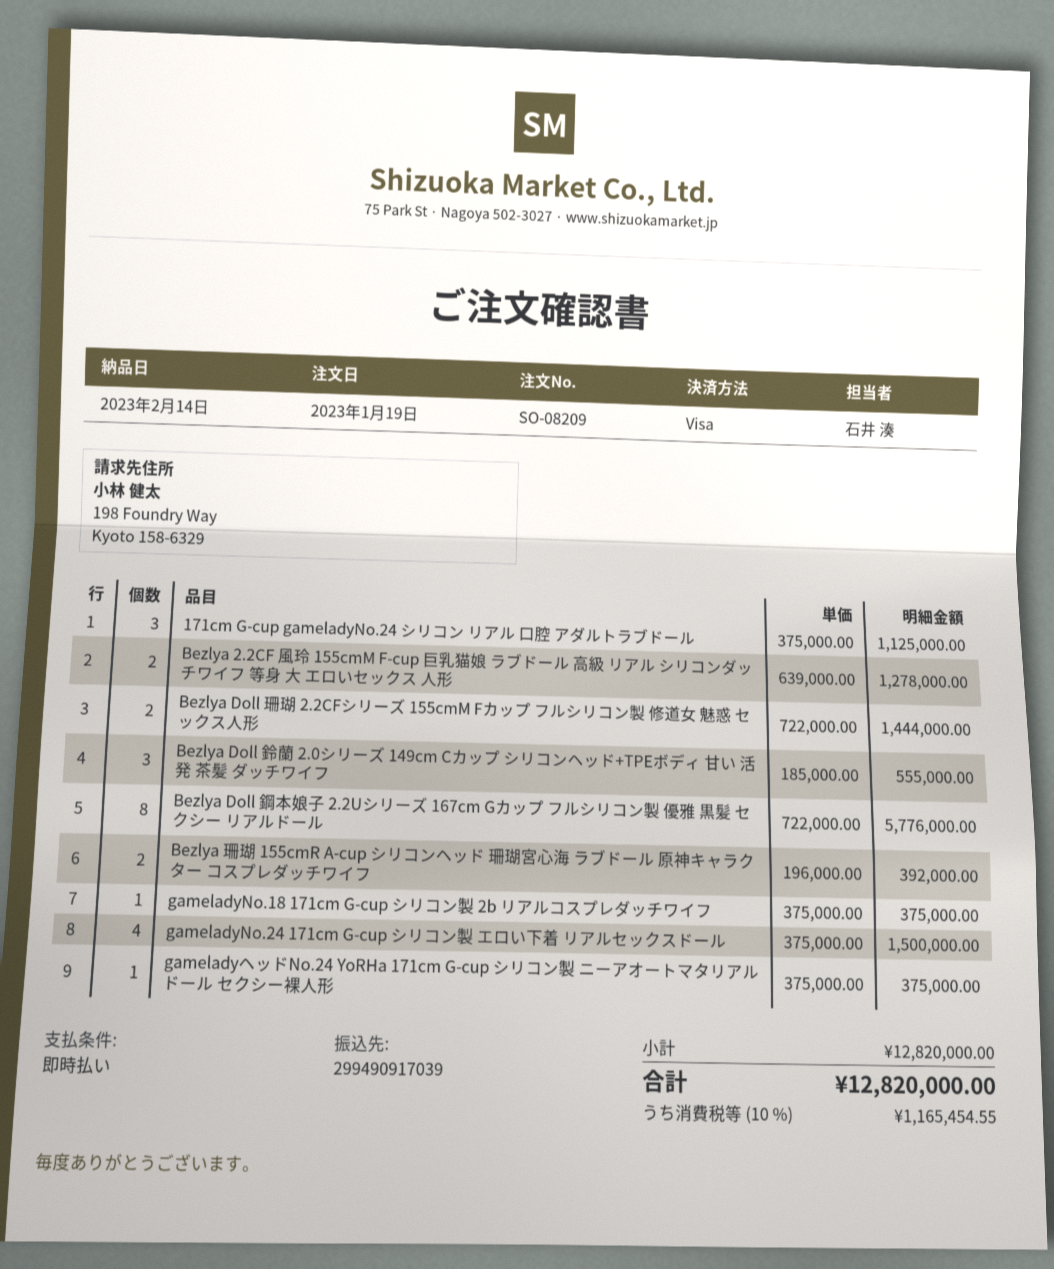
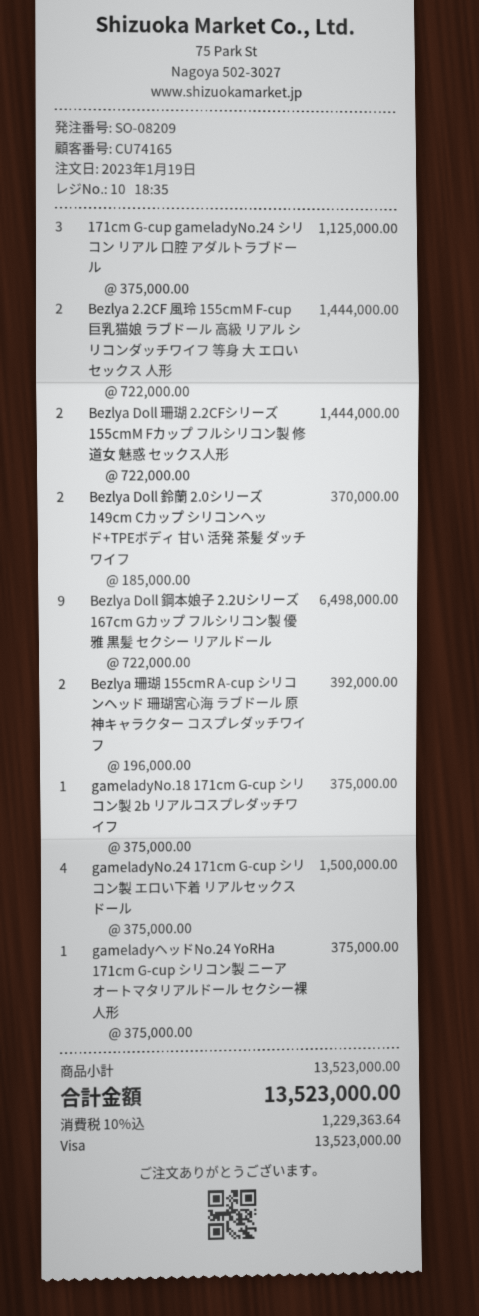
Bezlya 2.2CF 風玲 155cmM F-cup 巨乳猫娘 ラブドール 高級 リアル シリコンダッチワイフ 等身 大 エロいセックス 人形: 2 x 639000.00 = 1278000.00 -> 2 x 722000.00 = 1444000.00
Bezlya Doll 鈴蘭 2.0シリーズ 149cm Cカップ シリコンヘッド+TPEボディ 甘い 活発 茶髪 ダッチワイフ: 3 x 185000.00 = 555000.00 -> 2 x 185000.00 = 370000.00
Bezlya Doll 鋼本娘子 2.2Uシリーズ 167cm Gカップ フルシリコン製 優雅 黒髪 セクシー リアルドール: 8 x 722000.00 = 5776000.00 -> 9 x 722000.00 = 6498000.00
subtotal: 12820000.00 -> 13523000.00
tax: 10% = 1165454.55 -> 10% = 1229363.64
total: 12820000.00 -> 13523000.00

